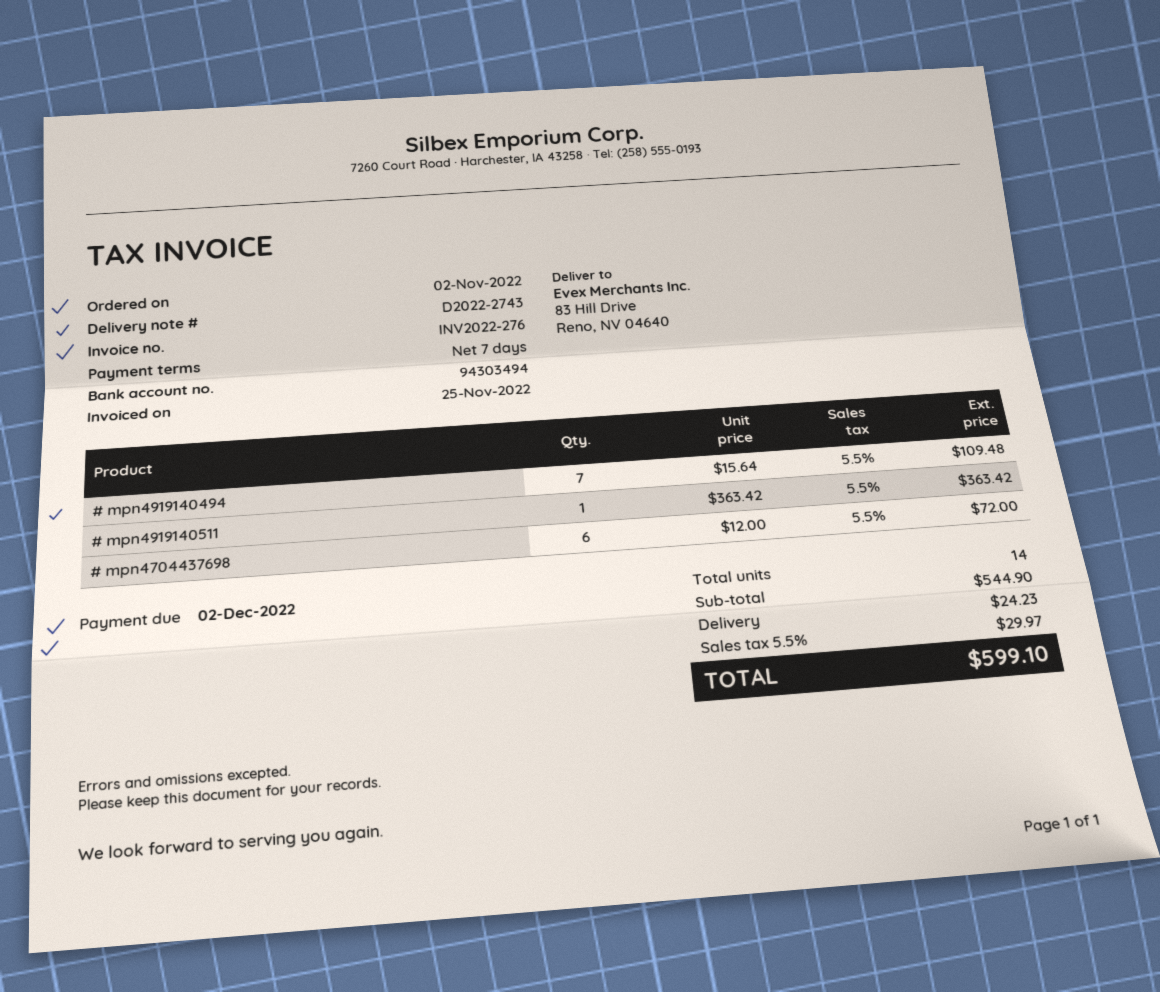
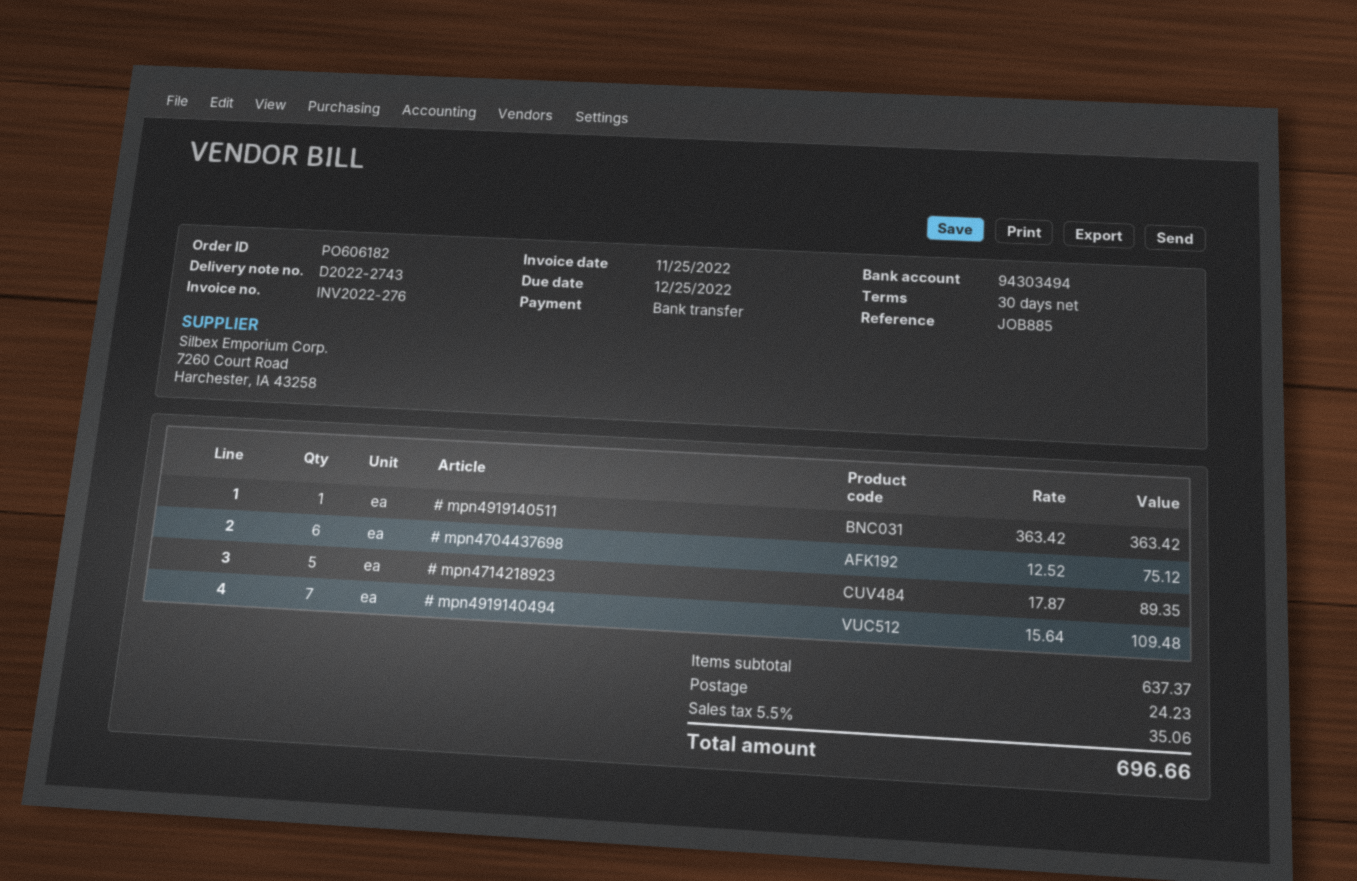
payment terms: 7 days -> 30 days
due date: 2022-12-02 -> 2022-12-25
# mpn4704437698: 6 x 12.00 = 72.00 -> 6 x 12.52 = 75.12
# mpn4714218923: none -> 5 x 17.87 = 89.35
subtotal: 544.90 -> 637.37
tax: 5.5% = 29.97 -> 5.5% = 35.06
total: 599.10 -> 696.66

